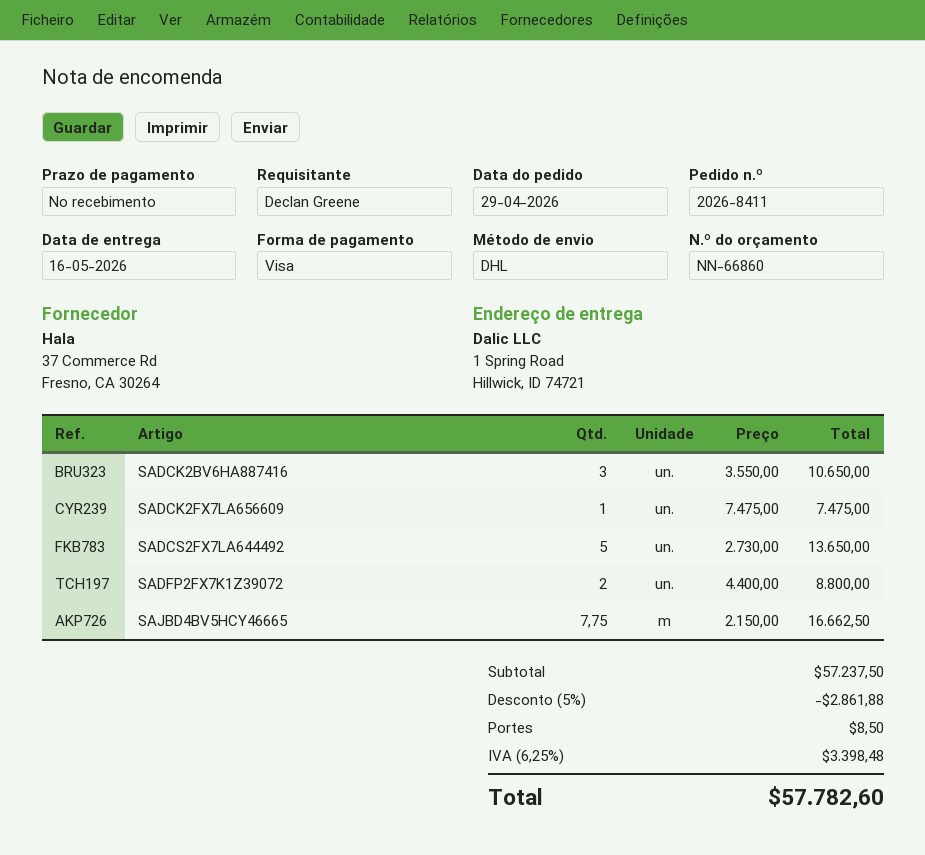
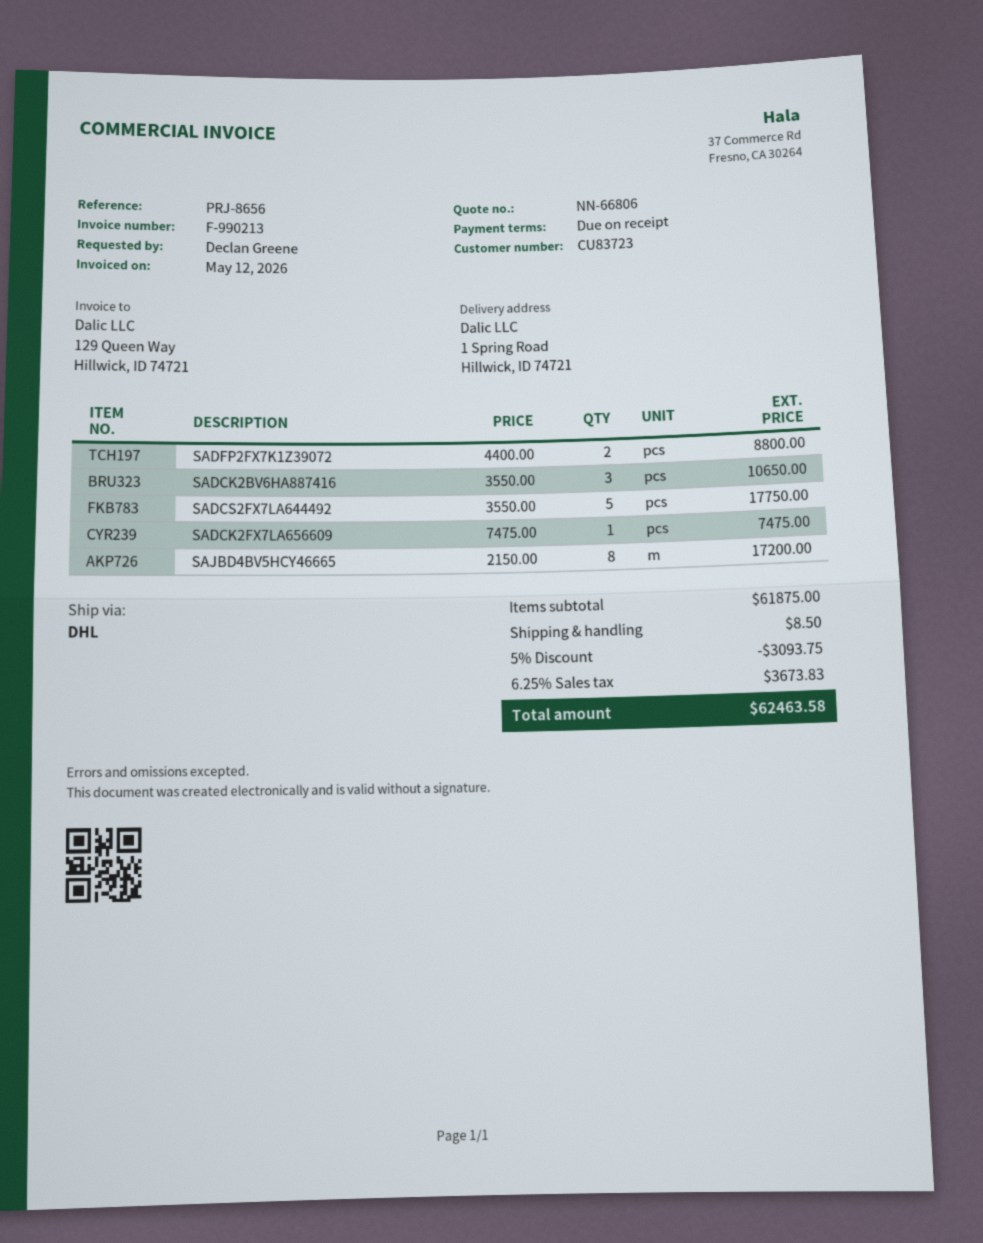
quote number: NN-66860 -> NN-66806
SADCS2FX7LA644492: 5 x 2730.00 = 13650.00 -> 5 x 3550.00 = 17750.00
SAJBD4BV5HCY46665: 7.75 x 2150.00 = 16662.50 -> 8 x 2150.00 = 17200.00
subtotal: 57237.50 -> 61875.00
discount: 5% = 2861.88 -> 5% = 3093.75
tax: 6.25% = 3398.48 -> 6.25% = 3673.83
total: 57782.60 -> 62463.58

